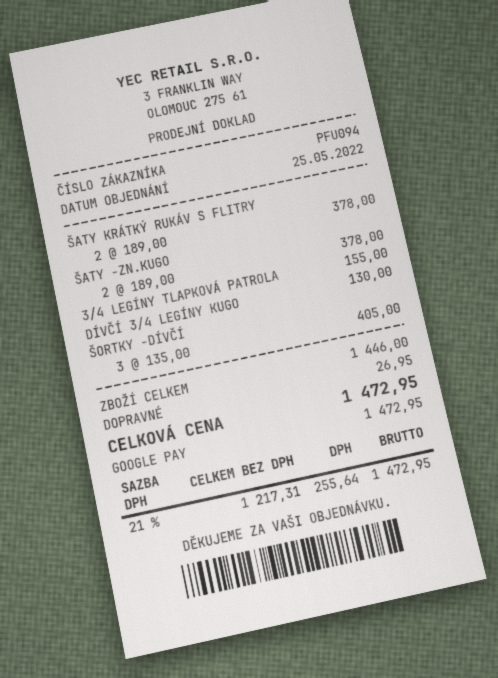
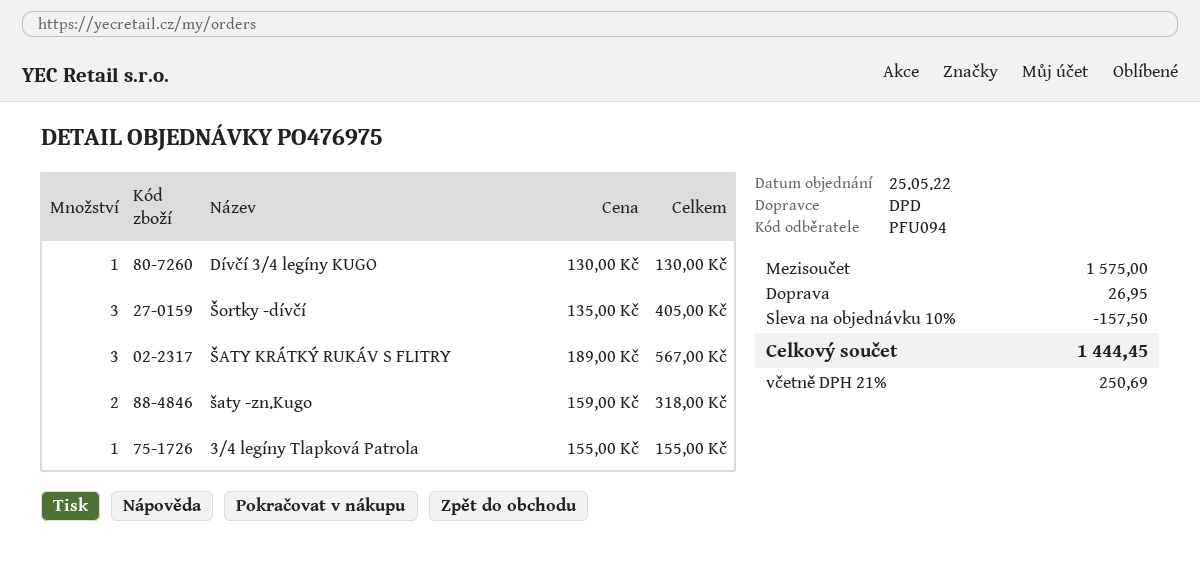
ŠATY KRÁTKÝ RUKÁV S FLITRY: 2 x 189.00 = 378.00 -> 3 x 189.00 = 567.00
ŠATY -ZN.KUGO: 2 x 189.00 = 378.00 -> 2 x 159.00 = 318.00
subtotal: 1446.00 -> 1575.00
discount: none -> 10% = 157.50
tax: 21% = 255.64 -> 21% = 250.69
total: 1472.95 -> 1444.45

